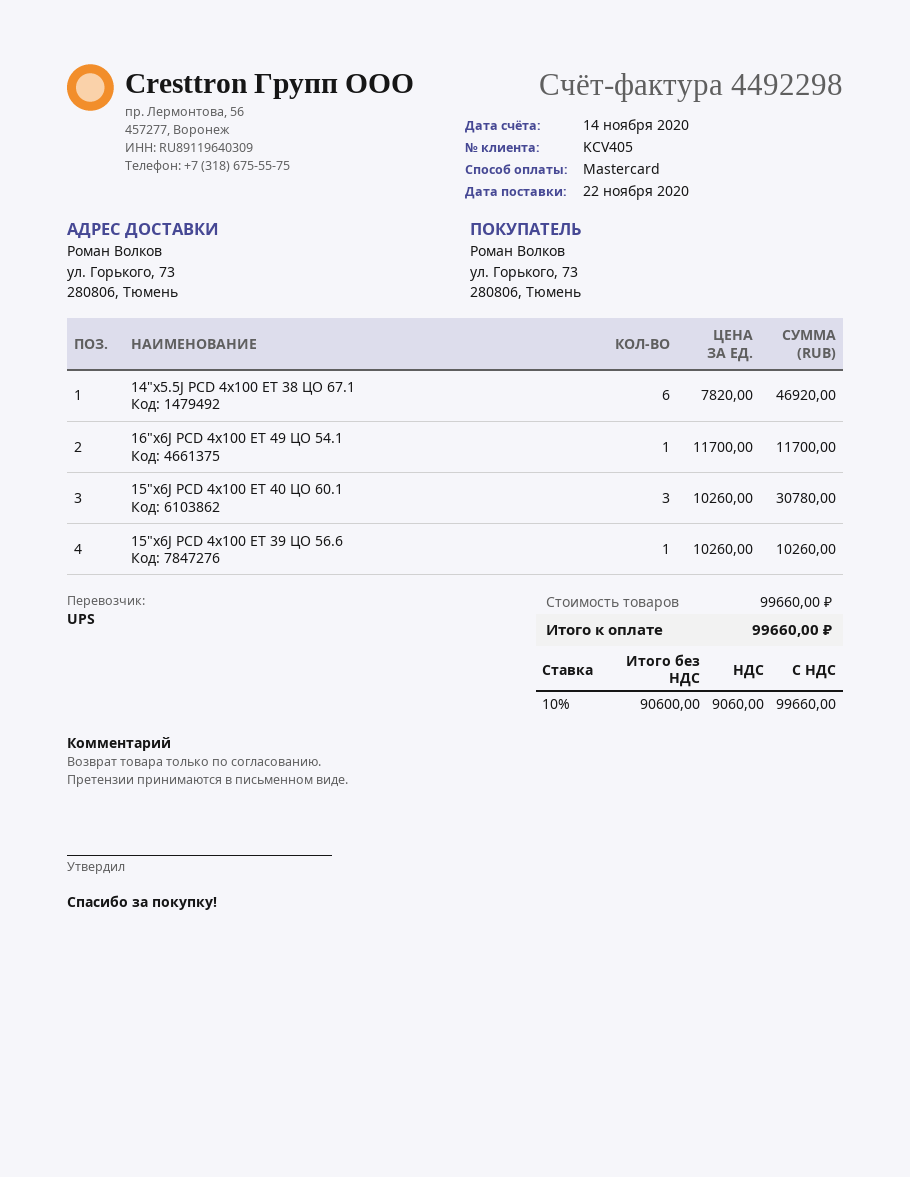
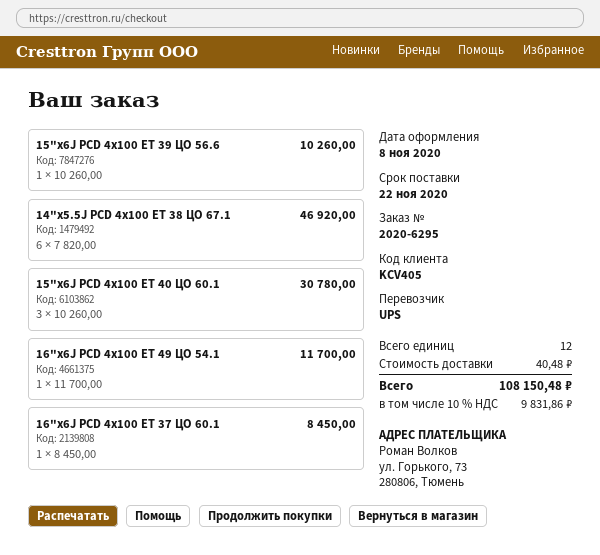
16"x6J PCD 4x100 ЕТ 37 ЦО 60.1: none -> 1 x 8450.00 = 8450.00
shipping: none -> 40.48
tax: 10% = 9060.00 -> 10% = 9831.86
total: 99660.00 -> 108150.48

